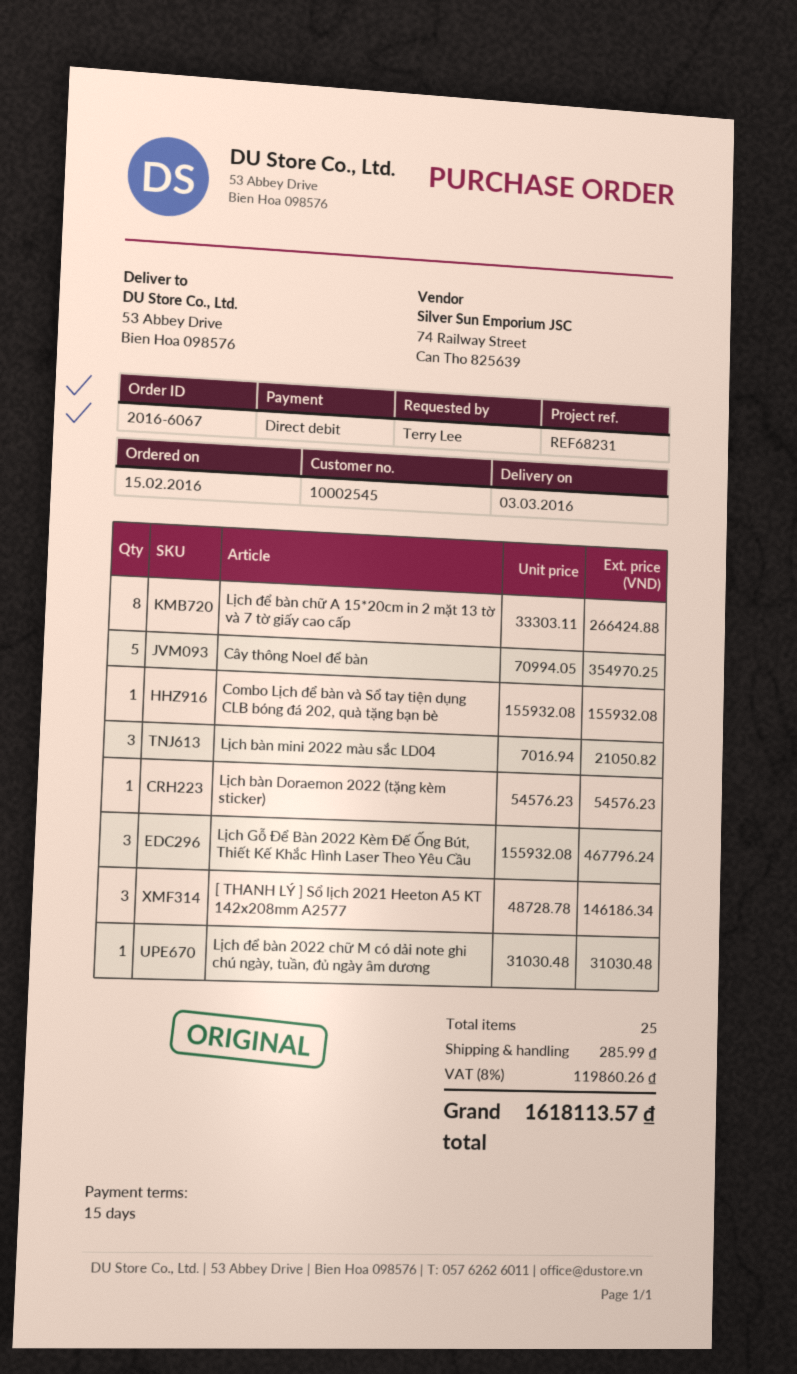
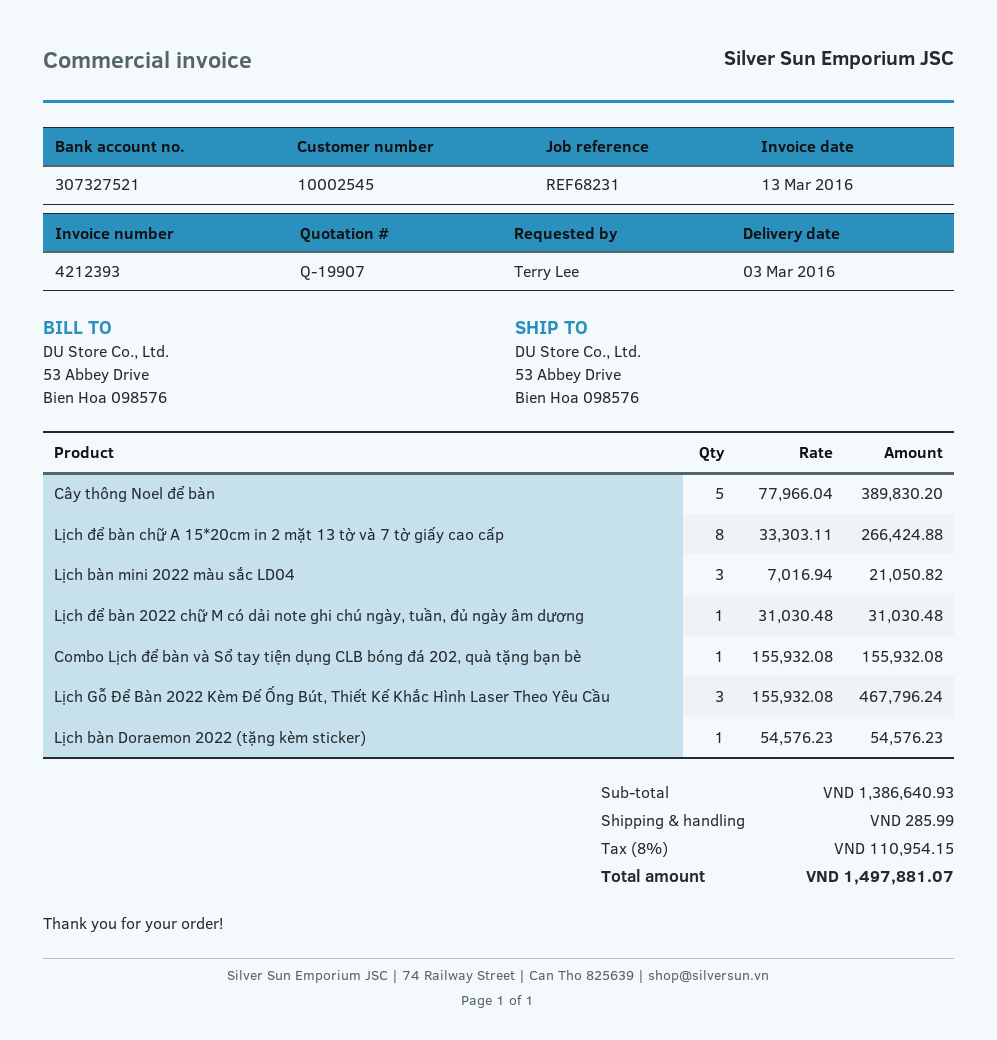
Cây thông Noel để bàn: 5 x 70994.05 = 354970.25 -> 5 x 77966.04 = 389830.20
[ THANH LÝ ] Sổ lịch 2021 Heeton A5 KT 142x208mm A2577: 3 x 48728.78 = 146186.34 -> none
tax: 8% = 119860.26 -> 8% = 110954.15
total: 1618113.57 -> 1497881.07

